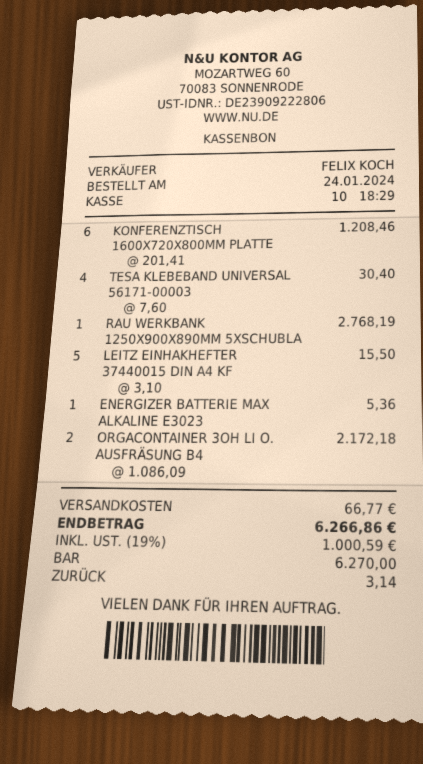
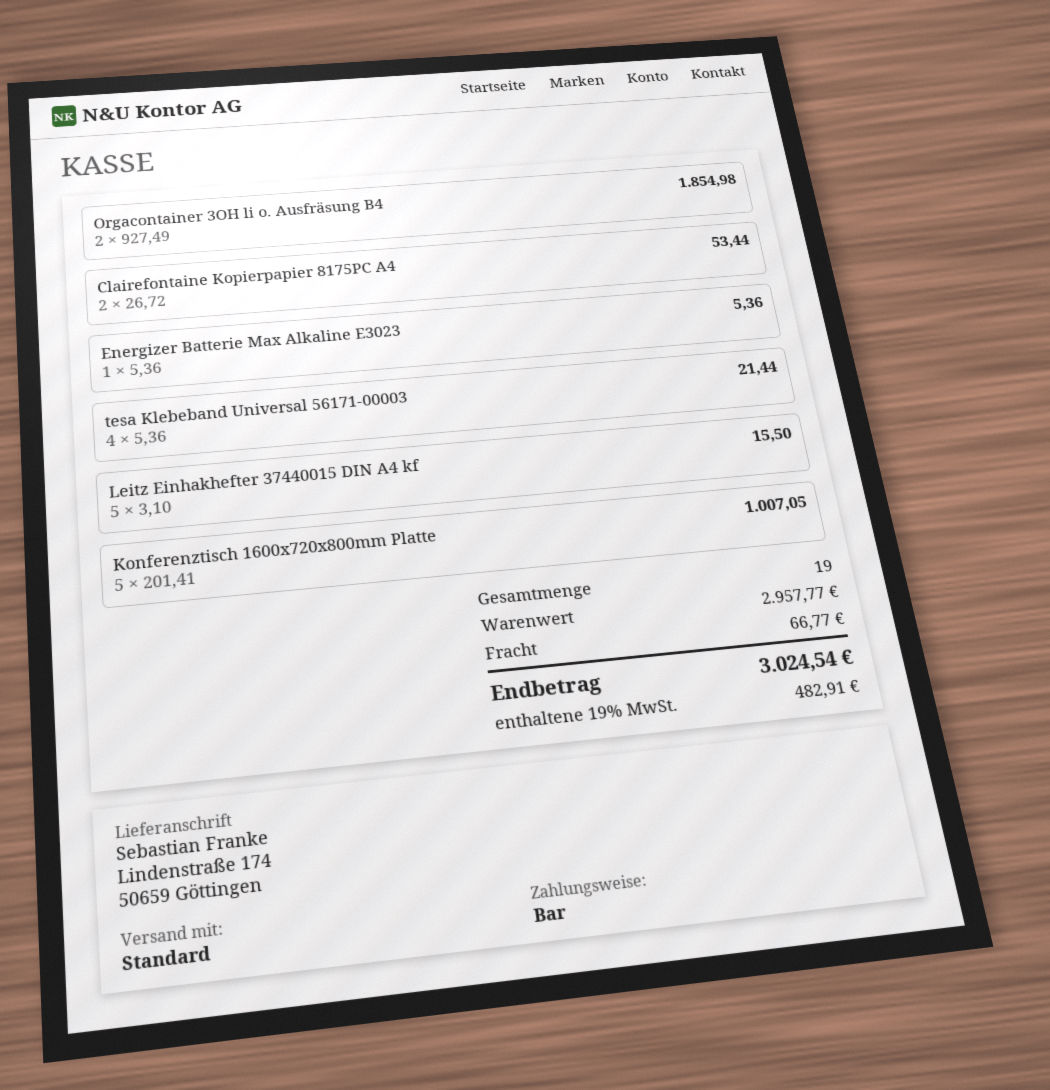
KONFERENZTISCH 1600X720X800MM PLATTE: 6 x 201.41 = 1208.46 -> 5 x 201.41 = 1007.05
TESA KLEBEBAND UNIVERSAL 56171-00003: 4 x 7.60 = 30.40 -> 4 x 5.36 = 21.44
RAU WERKBANK 1250X900X890MM 5XSCHUBLA: 1 x 2768.19 = 2768.19 -> none
ORGACONTAINER 3OH LI O. AUSFRÄSUNG B4: 2 x 1086.09 = 2172.18 -> 2 x 927.49 = 1854.98
Clairefontaine Kopierpapier 8175PC A4: none -> 2 x 26.72 = 53.44
tax: 19% = 1000.59 -> 19% = 482.91
total: 6266.86 -> 3024.54

